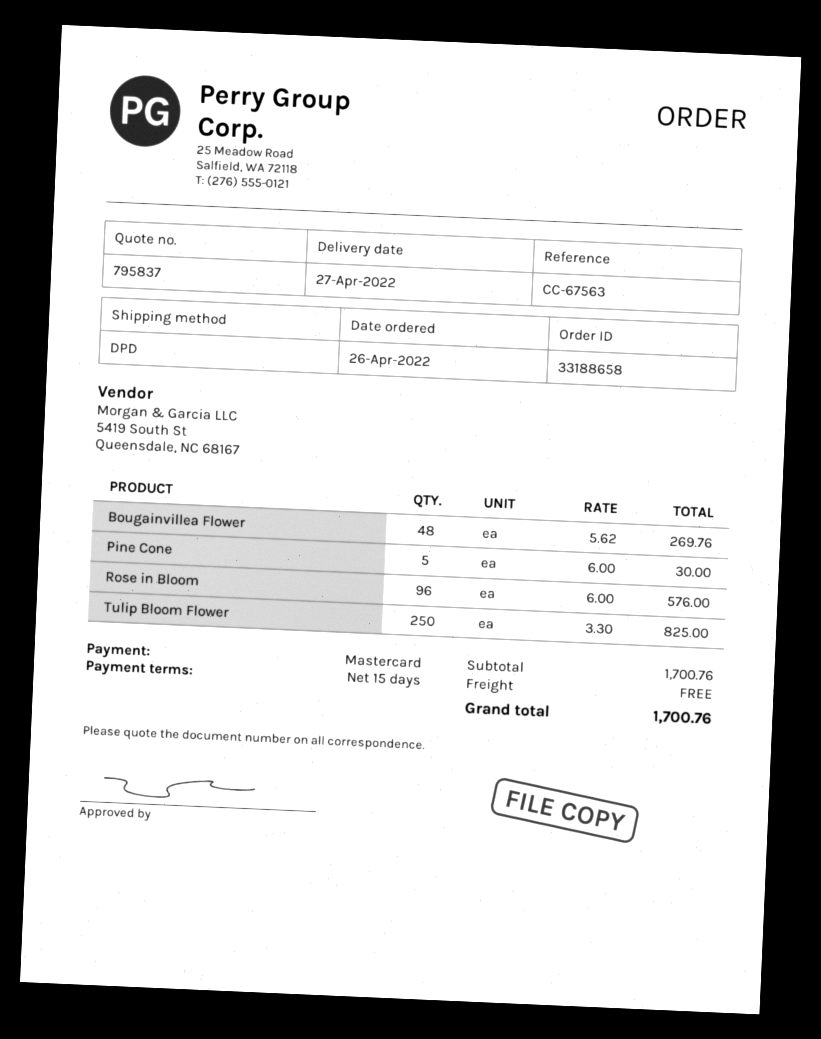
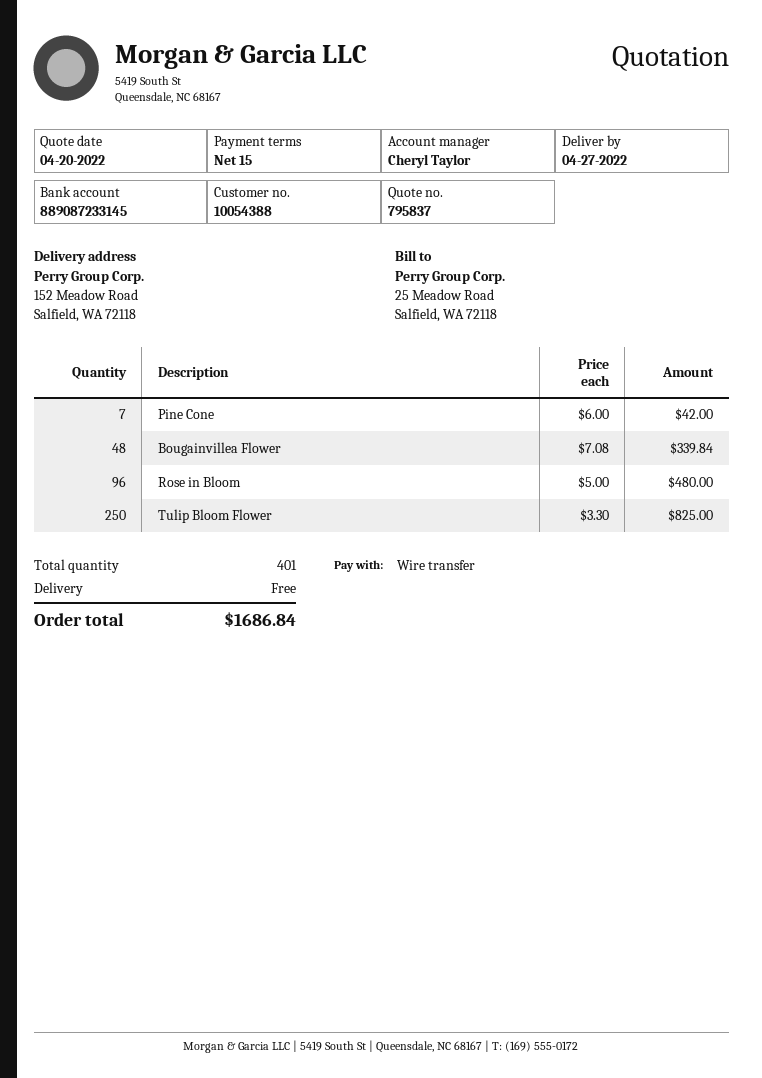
payment method: Mastercard -> bank transfer
Bougainvillea Flower: 48 x 5.62 = 269.76 -> 48 x 7.08 = 339.84
Pine Cone: 5 x 6.00 = 30.00 -> 7 x 6.00 = 42.00
Rose in Bloom: 96 x 6.00 = 576.00 -> 96 x 5.00 = 480.00
total: 1700.76 -> 1686.84

